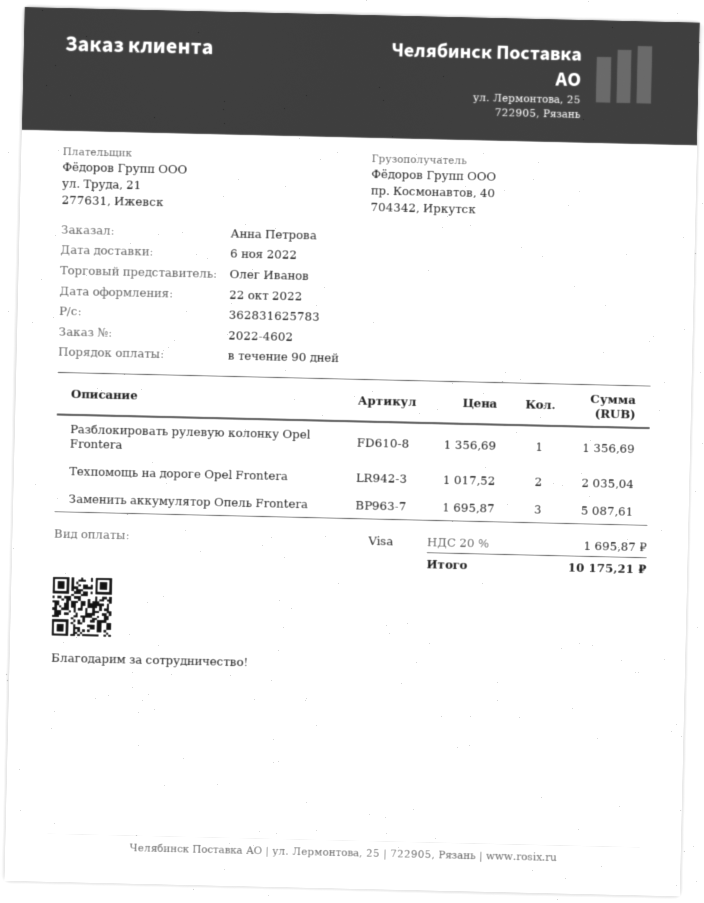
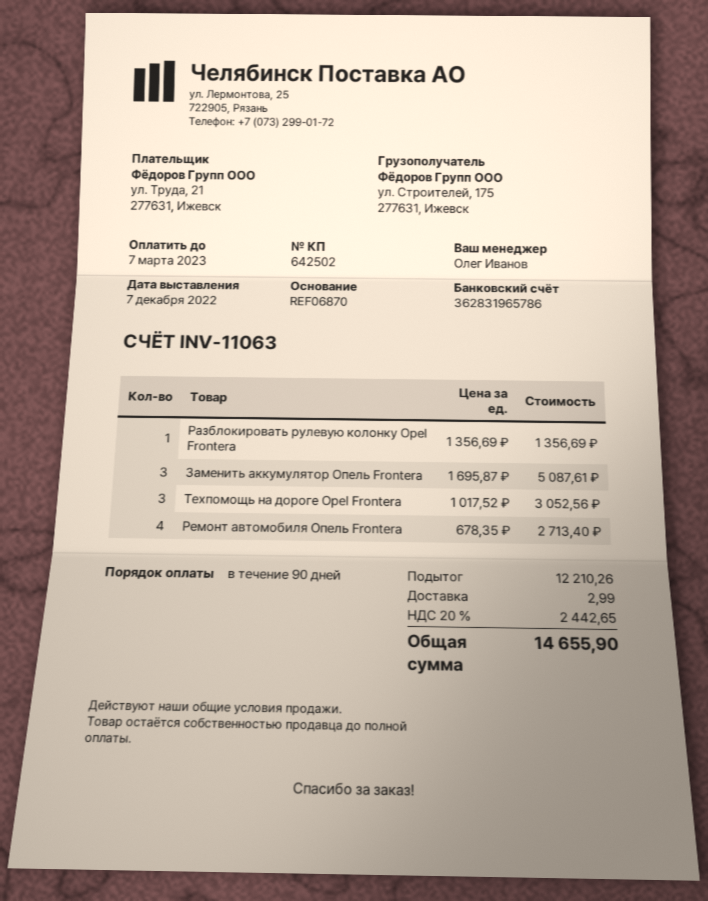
bank account: 362831625783 -> 362831965786
ship to: пр. Космонавтов, 40, 704342, Иркутск -> ул. Строителей, 175, 277631, Ижевск
Техпомощь на дороге Opel Frontera: 2 x 1017.52 = 2035.04 -> 3 x 1017.52 = 3052.56
Ремонт автомобиля Опель Frontera: none -> 4 x 678.35 = 2713.40
shipping: none -> 2.99
tax: 20% = 1695.87 -> 20% = 2442.65
total: 10175.21 -> 14655.90

